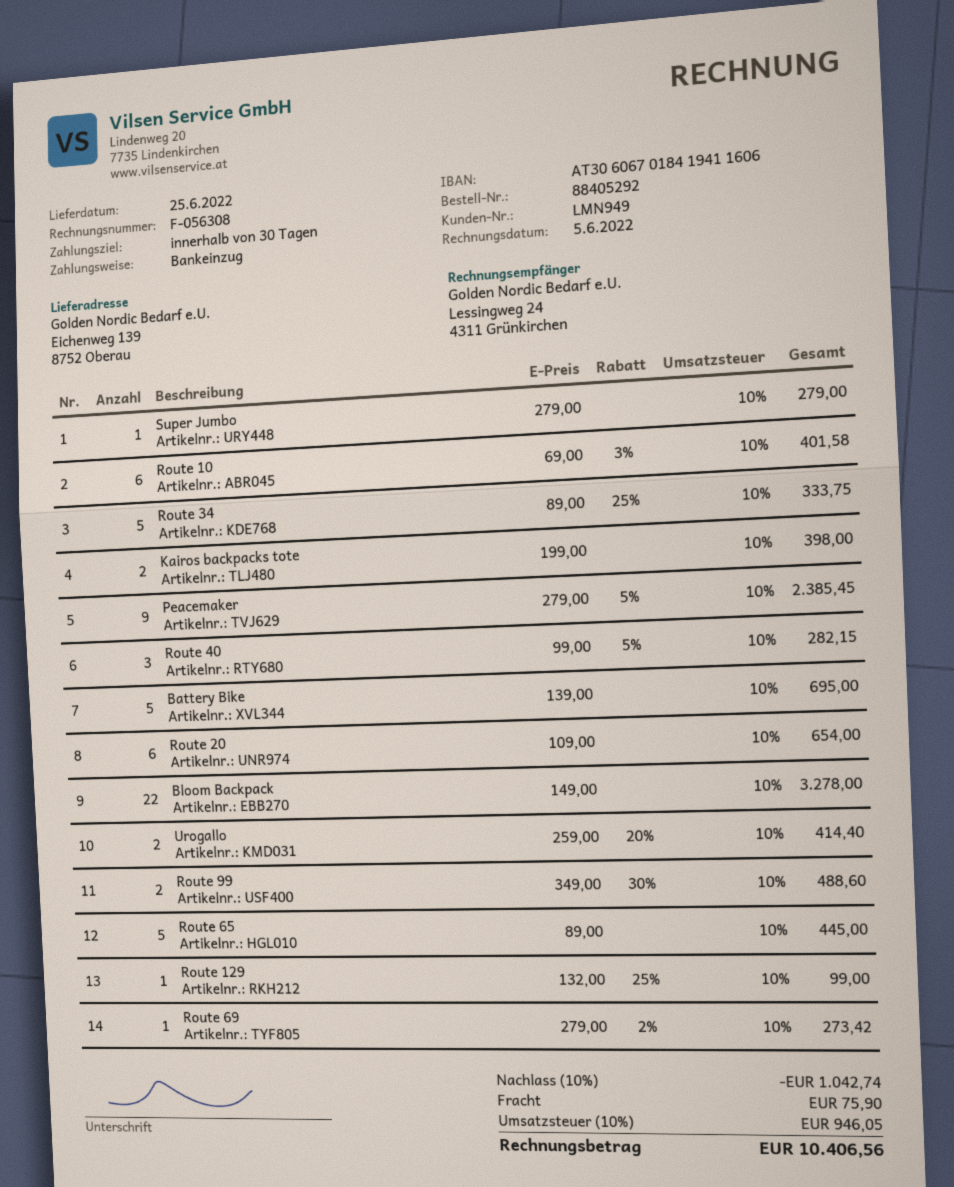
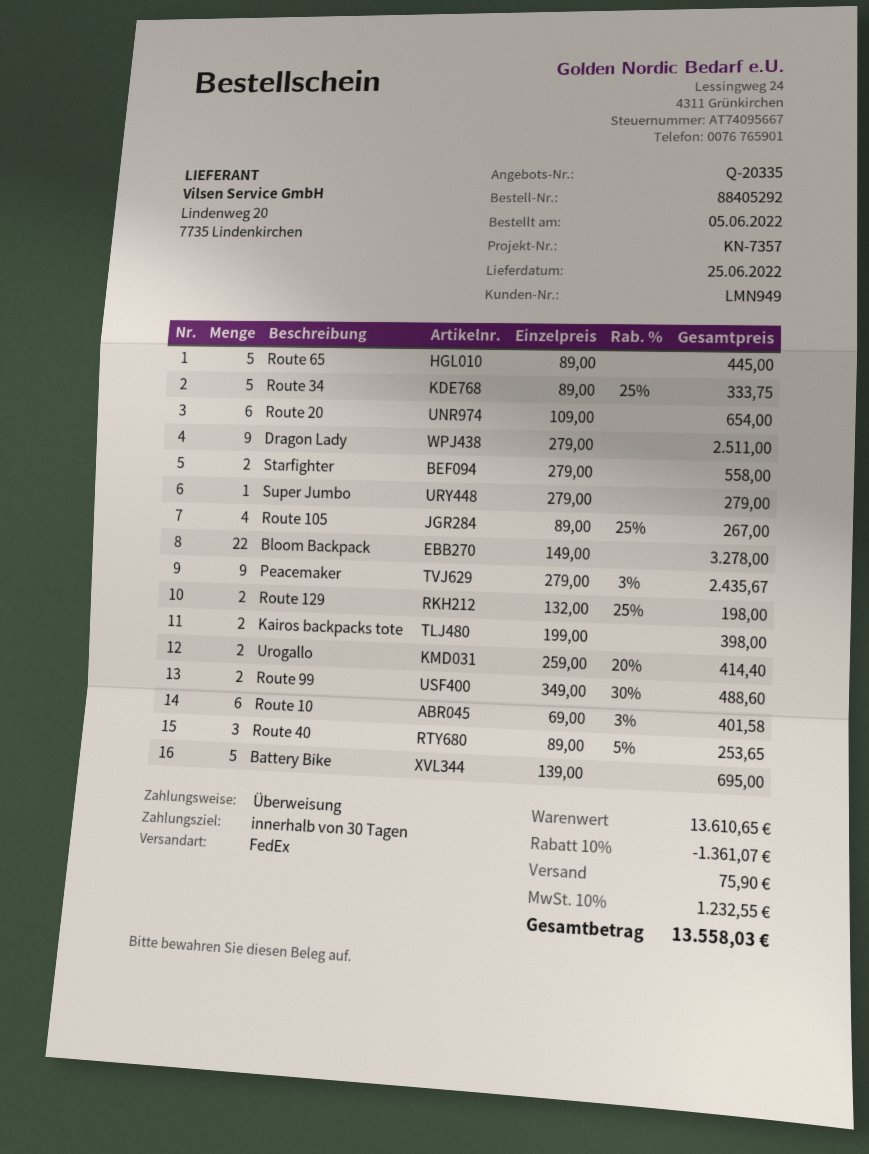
payment method: direct debit -> bank transfer
Peacemaker: 9 x 279.00 - 5% = 2385.45 -> 9 x 279.00 - 3% = 2435.67
Route 40: 3 x 99.00 - 5% = 282.15 -> 3 x 89.00 - 5% = 253.65
Route 129: 1 x 132.00 - 25% = 99.00 -> 2 x 132.00 - 25% = 198.00
Route 69: 1 x 279.00 - 2% = 273.42 -> none
Dragon Lady: none -> 9 x 279.00 = 2511.00
Starfighter: none -> 2 x 279.00 = 558.00
Route 105: none -> 4 x 89.00 - 25% = 267.00
discount: 10% = 1042.74 -> 10% = 1361.07
tax: 10% = 946.05 -> 10% = 1232.55
total: 10406.56 -> 13558.03

